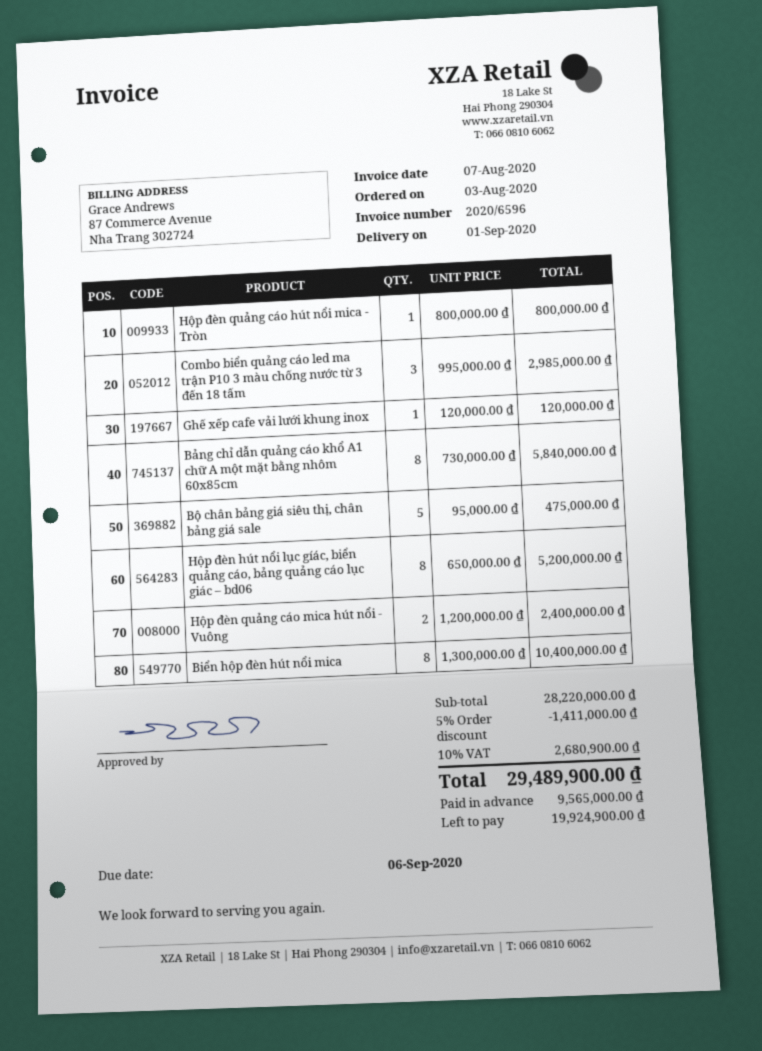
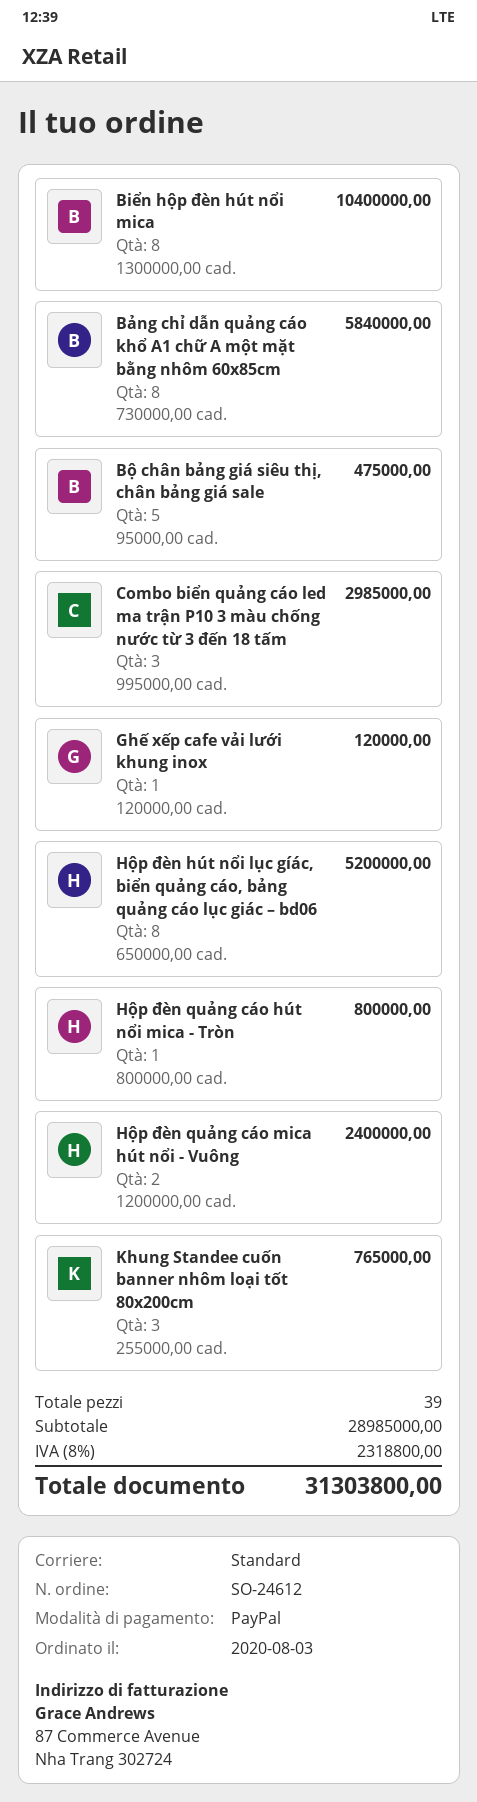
Khung Standee cuốn banner nhôm loại tốt 80x200cm: none -> 3 x 255000.00 = 765000.00
subtotal: 28220000.00 -> 28985000.00
discount: 5% = 1411000.00 -> none
tax: 10% = 2680900.00 -> 8% = 2318800.00
total: 29489900.00 -> 31303800.00

